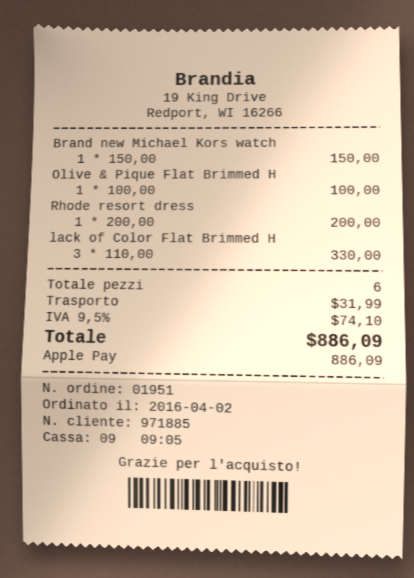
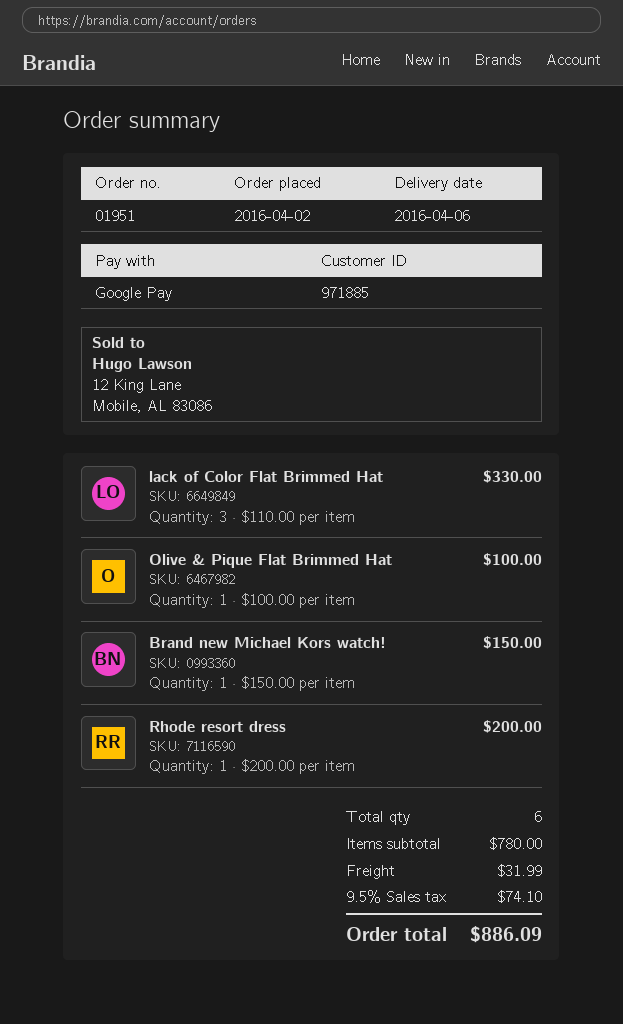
payment method: Apple Pay -> Google Pay

